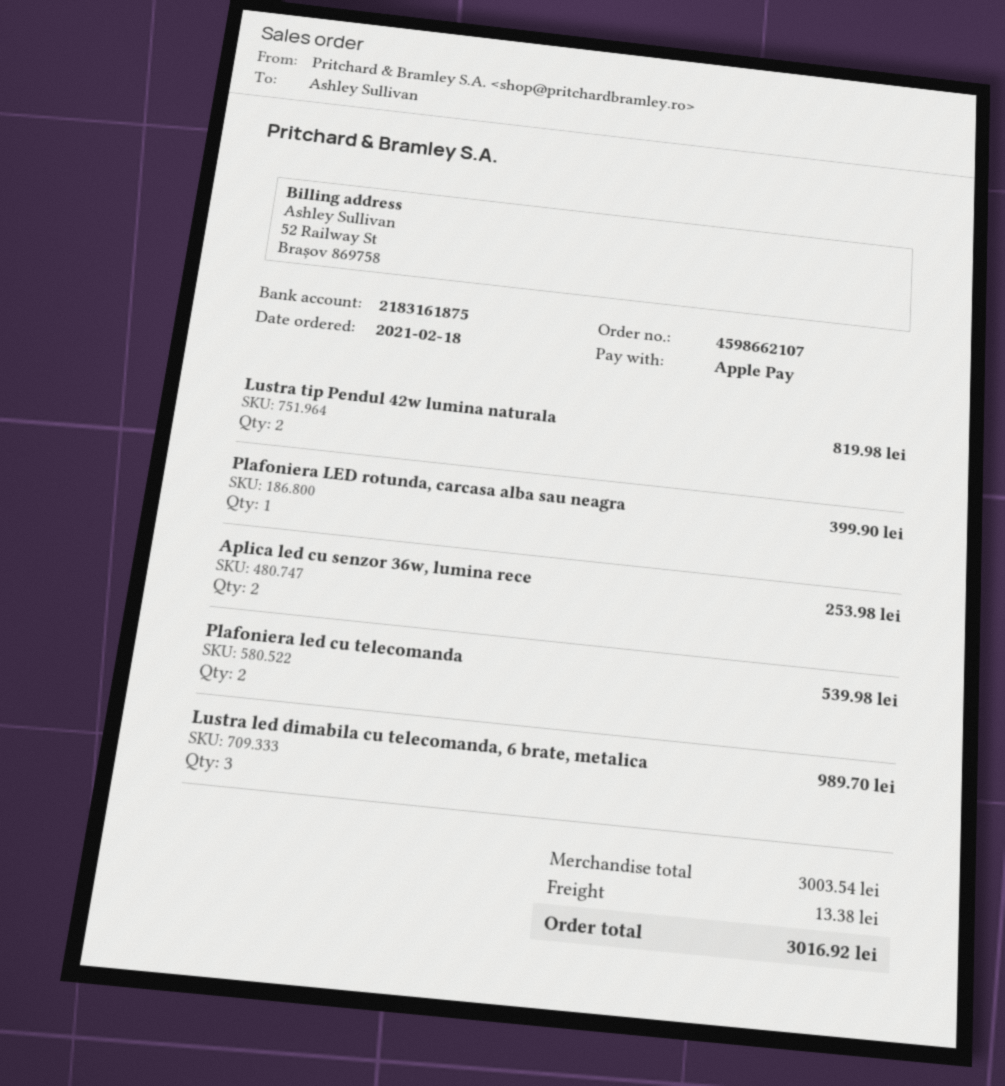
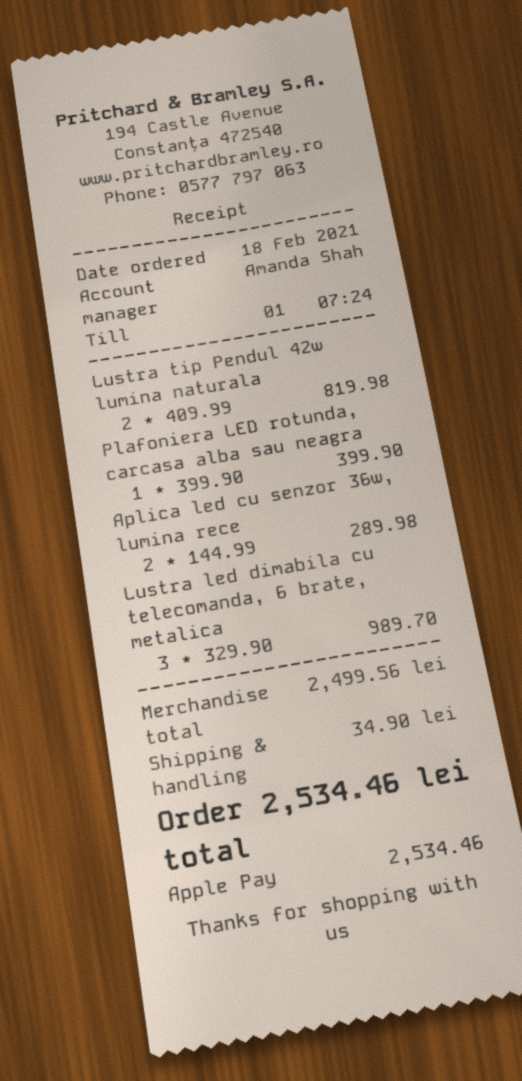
Aplica led cu senzor 36w, lumina rece: 2 for 253.98 -> 2 for 289.98
Plafoniera led cu telecomanda: 2 for 539.98 -> none
subtotal: 3003.54 -> 2499.56
shipping: 13.38 -> 34.90
total: 3016.92 -> 2534.46

